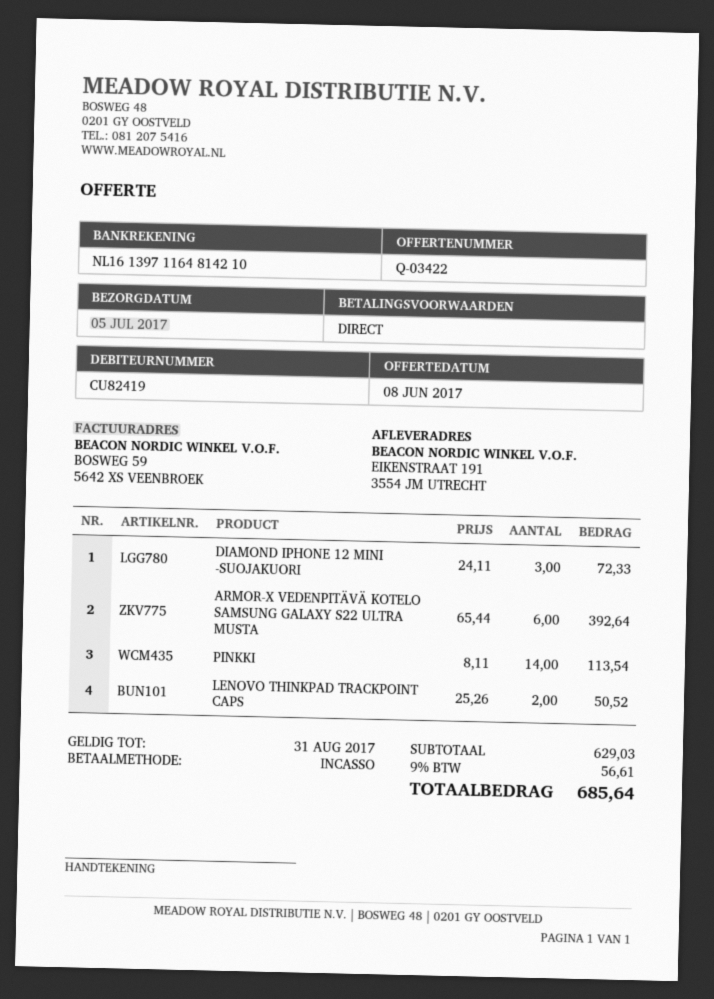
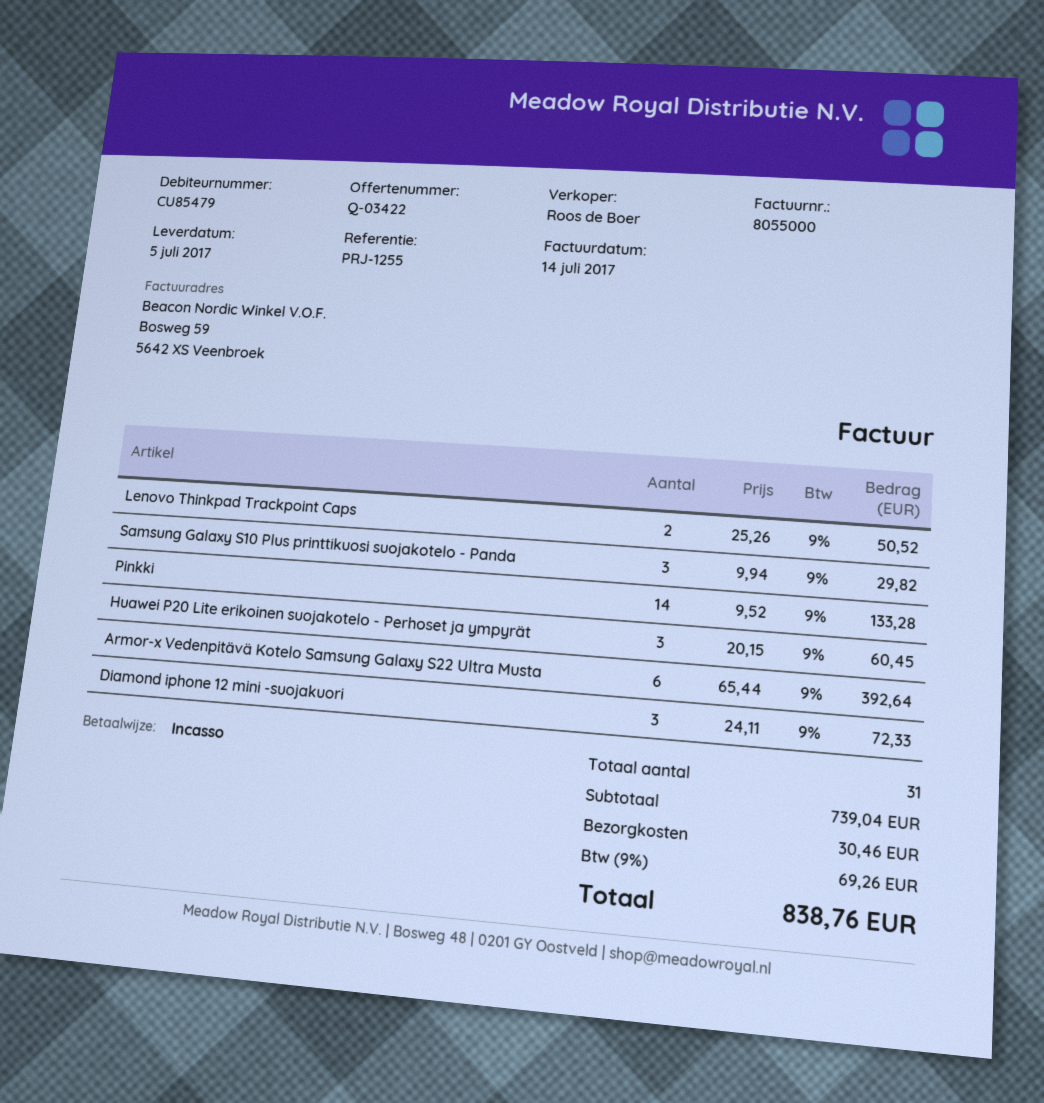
customer number: CU82419 -> CU85479
PINKKI: 14 x 8.11 = 113.54 -> 14 x 9.52 = 133.28
Samsung Galaxy S10 Plus printtikuosi suojakotelo - Panda: none -> 3 x 9.94 = 29.82
Huawei P20 Lite erikoinen suojakotelo - Perhoset ja ympyrät: none -> 3 x 20.15 = 60.45
subtotal: 629.03 -> 739.04
shipping: none -> 30.46
tax: 9% = 56.61 -> 9% = 69.26
total: 685.64 -> 838.76

